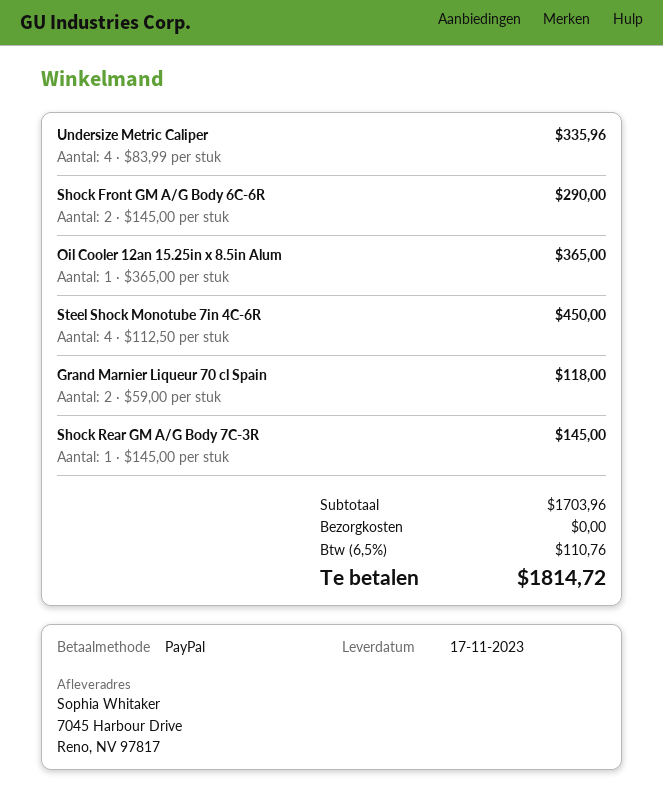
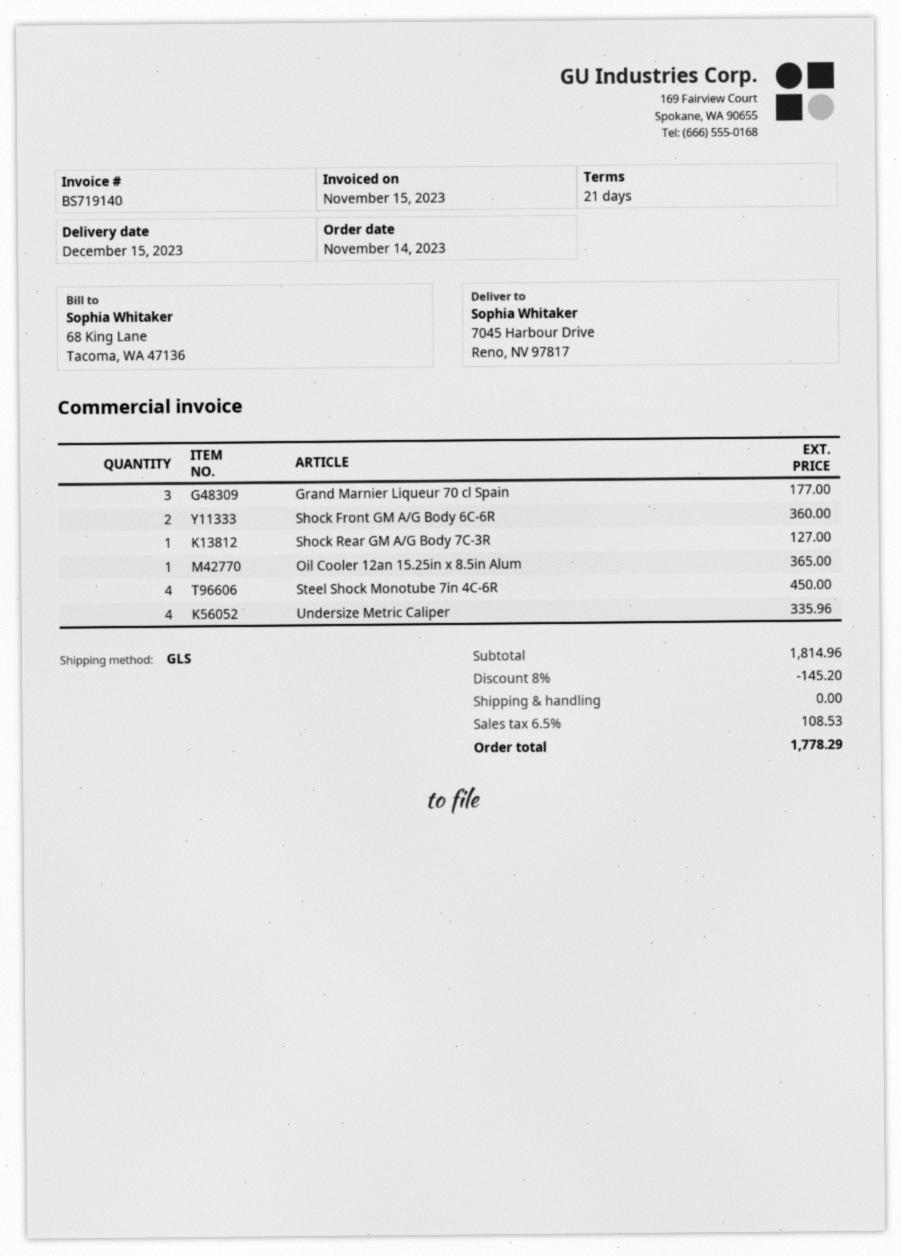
delivery date: 2023-11-17 -> 2023-12-15
Shock Front GM A/G Body 6C-6R: 2 for 290.00 -> 2 for 360.00
Grand Marnier Liqueur 70 cl Spain: 2 for 118.00 -> 3 for 177.00
Shock Rear GM A/G Body 7C-3R: 1 for 145.00 -> 1 for 127.00
subtotal: 1703.96 -> 1814.96
discount: none -> 8% = 145.20
tax: 6.5% = 110.76 -> 6.5% = 108.53
total: 1814.72 -> 1778.29

